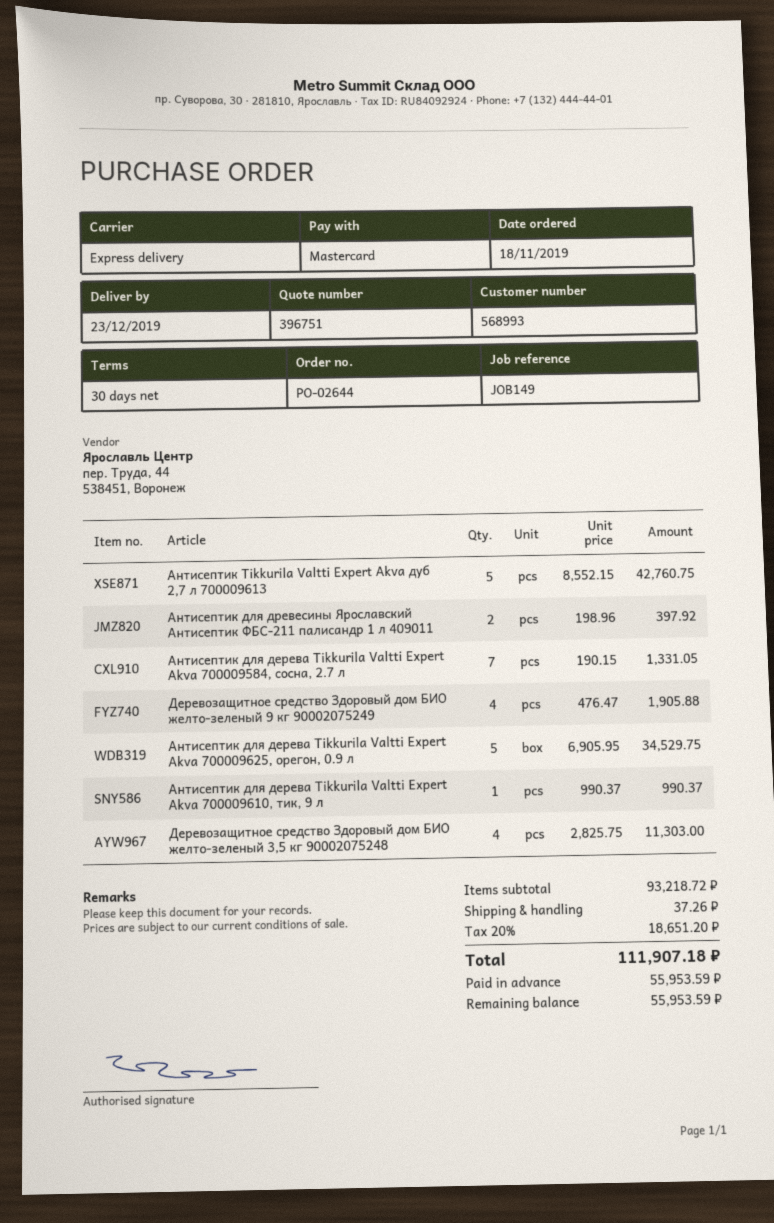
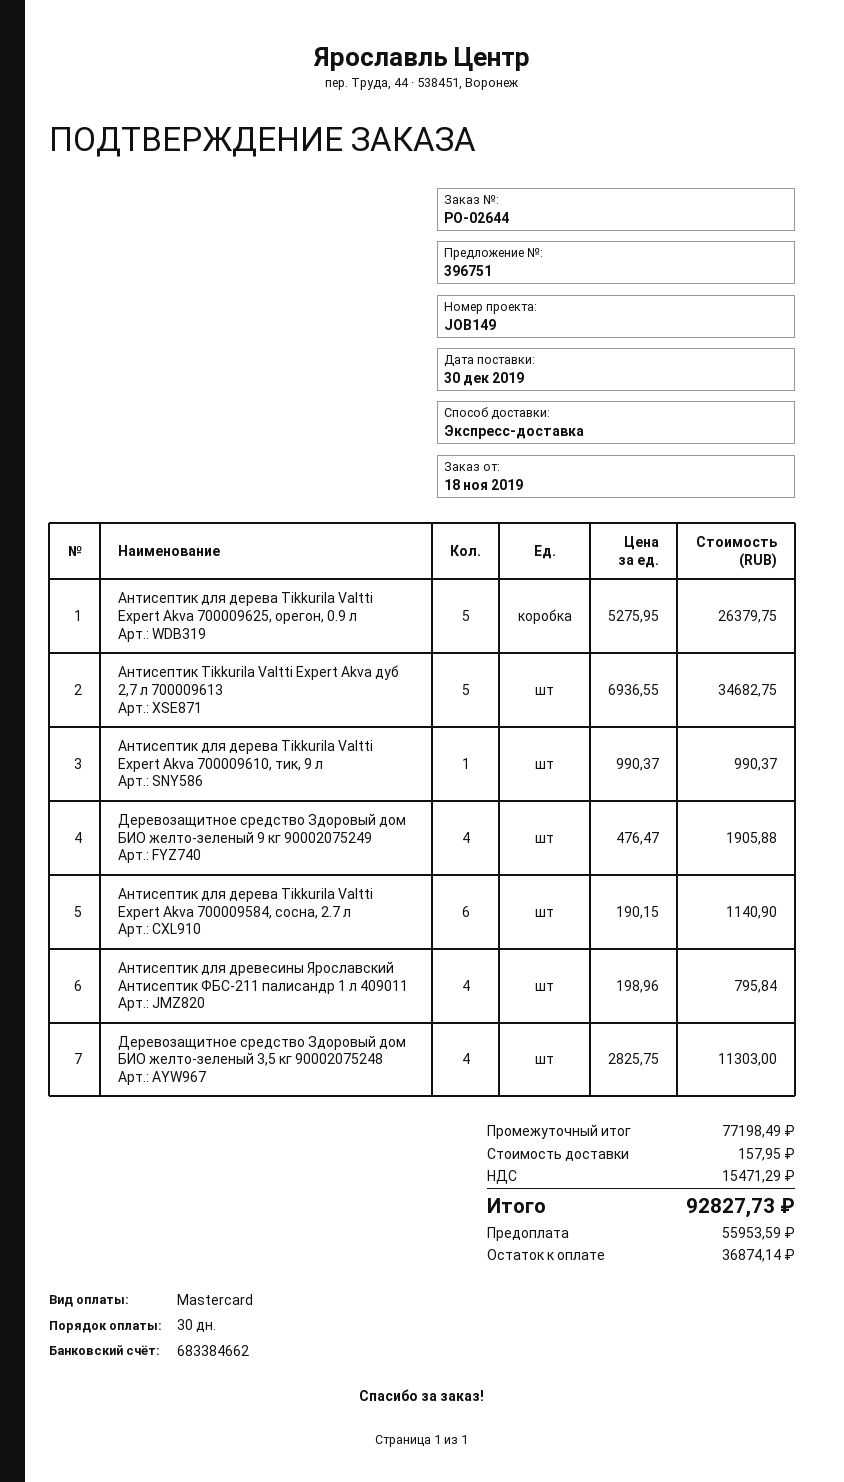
delivery date: 2019-12-23 -> 2019-12-30
Антисептик Tikkurila Valtti Expert Akva дуб 2,7 л 700009613: 5 x 8552.15 = 42760.75 -> 5 x 6936.55 = 34682.75
Антисептик для древесины Ярославский Антисептик ФБС-211 палисандр 1 л 409011: 2 x 198.96 = 397.92 -> 4 x 198.96 = 795.84
Антисептик для дерева Tikkurila Valtti Expert Akva 700009584, сосна, 2.7 л: 7 x 190.15 = 1331.05 -> 6 x 190.15 = 1140.90
Антисептик для дерева Tikkurila Valtti Expert Akva 700009625, орегон, 0.9 л: 5 x 6905.95 = 34529.75 -> 5 x 5275.95 = 26379.75
subtotal: 93218.72 -> 77198.49
shipping: 37.26 -> 157.95
tax: 18651.20 -> 15471.29
total: 111907.18 -> 92827.73
balance: 55953.59 -> 36874.14

